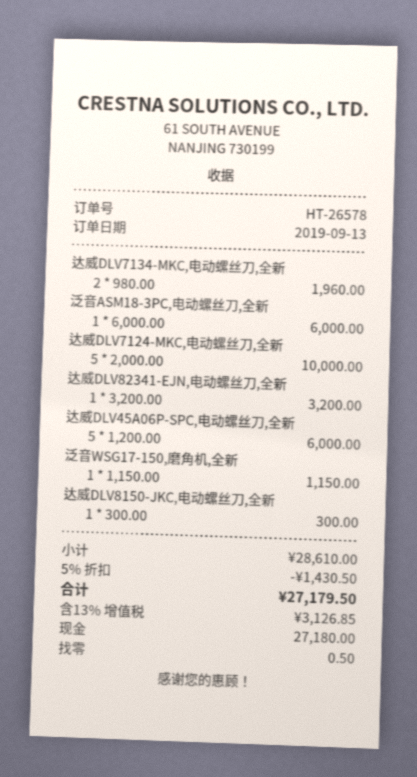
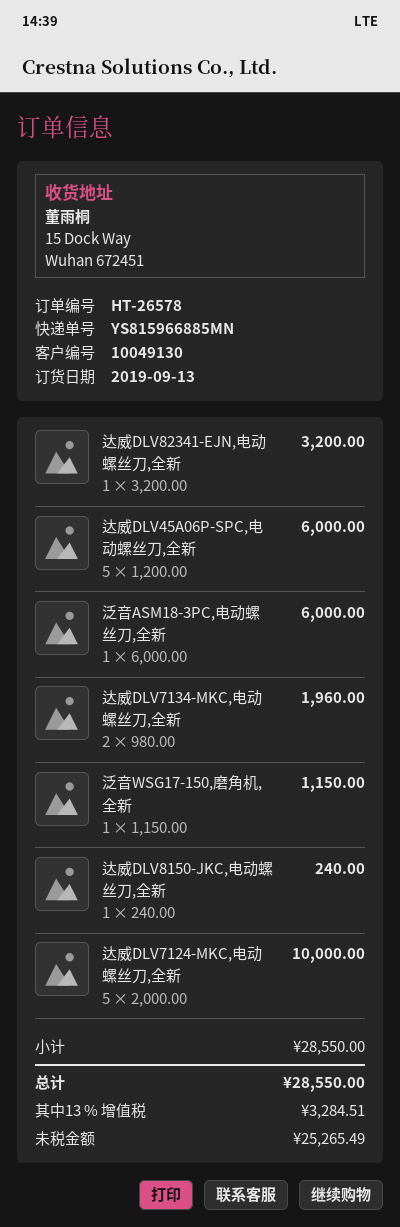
达威DLV8150-JKC,电动螺丝刀,全新: 1 x 300.00 = 300.00 -> 1 x 240.00 = 240.00
subtotal: 28610.00 -> 28550.00
discount: 5% = 1430.50 -> none
tax: 13% = 3126.85 -> 13% = 3284.51
total: 27179.50 -> 28550.00

